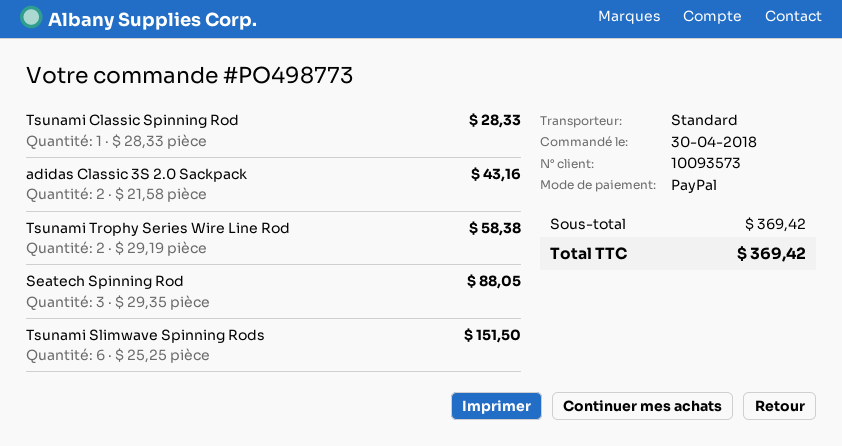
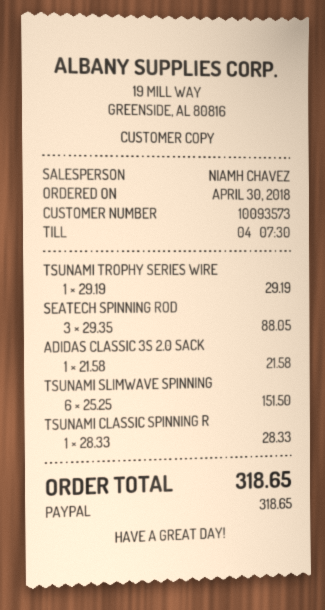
adidas Classic 3S 2.0 Sackpack: 2 x 21.58 = 43.16 -> 1 x 21.58 = 21.58
Tsunami Trophy Series Wire Line Rod: 2 x 29.19 = 58.38 -> 1 x 29.19 = 29.19
total: 369.42 -> 318.65

